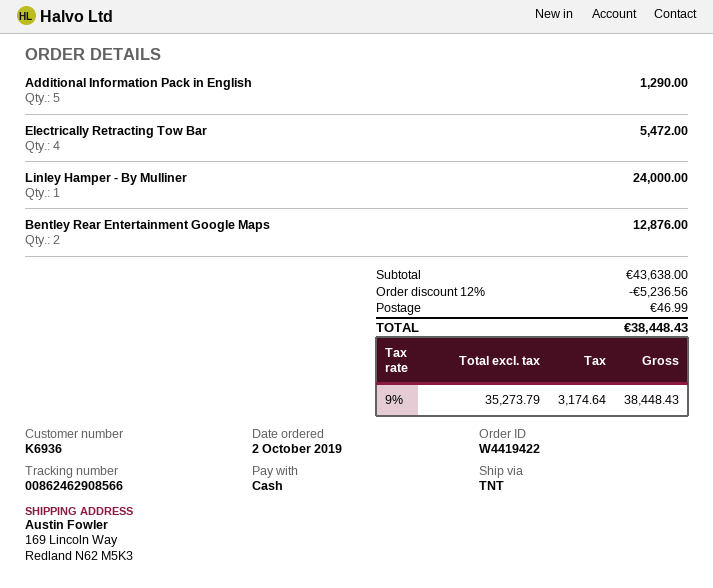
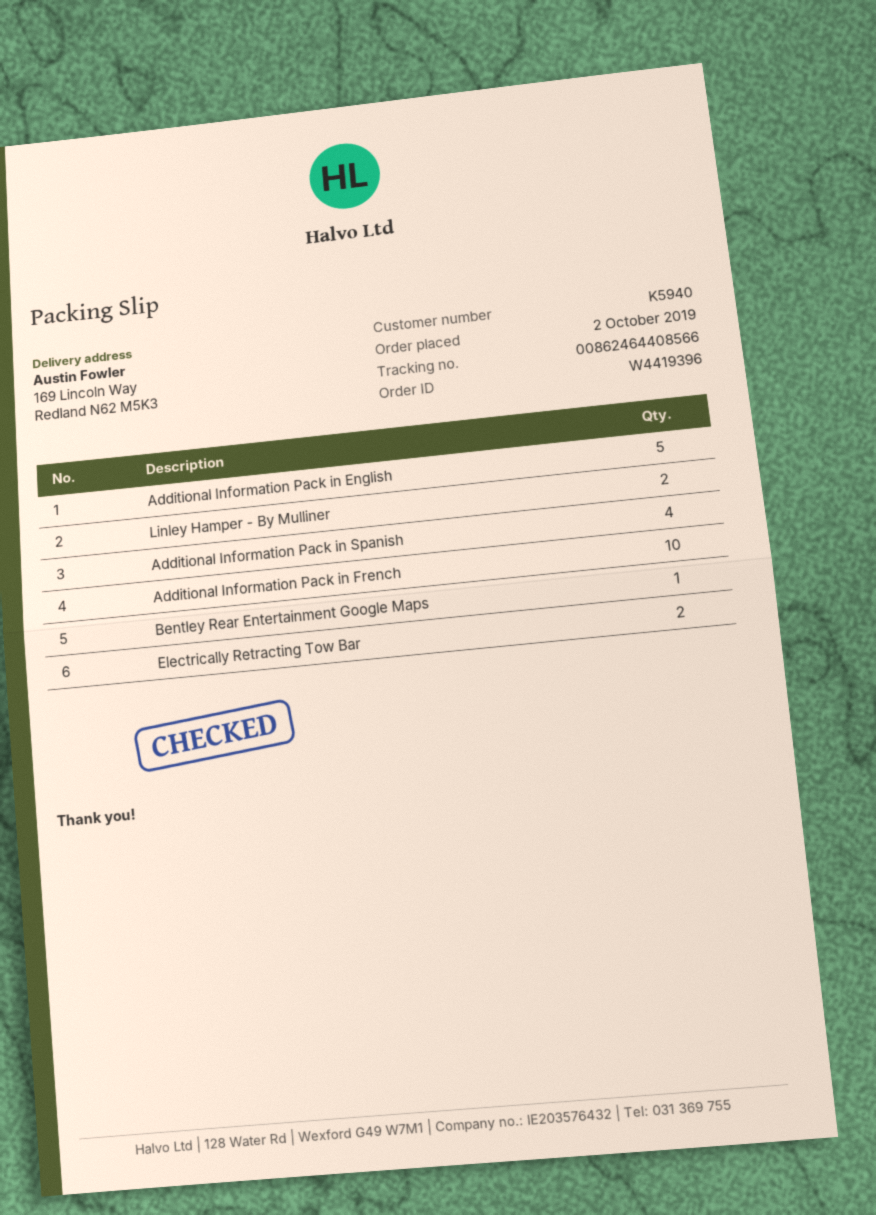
order number: W4419422 -> W4419396
customer number: K6936 -> K5940
tracking number: 00862462908566 -> 00862464408566
Electrically Retracting Tow Bar: 4 -> 2
Linley Hamper - By Mulliner: 1 -> 2
Bentley Rear Entertainment Google Maps: 2 -> 1
Additional Information Pack in Spanish: none -> 4
Additional Information Pack in French: none -> 10

